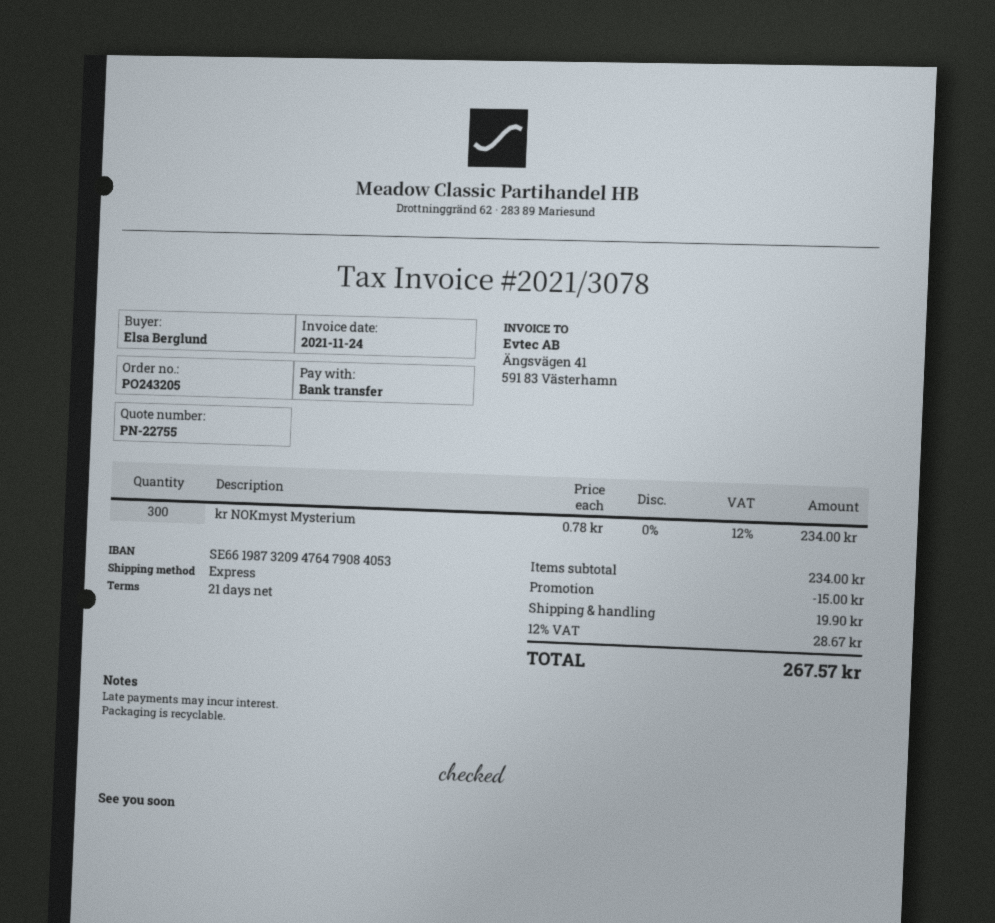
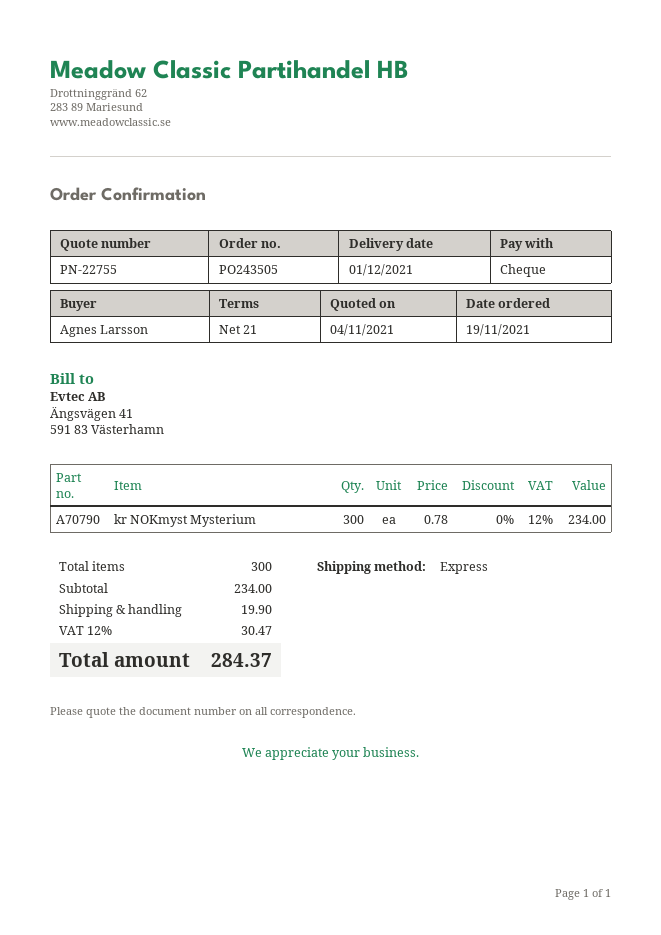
order number: PO243205 -> PO243505
ordered by: Elsa Berglund -> Agnes Larsson
payment method: bank transfer -> cheque
discount: 15.00 -> none
tax: 12% = 28.67 -> 12% = 30.47
total: 267.57 -> 284.37

